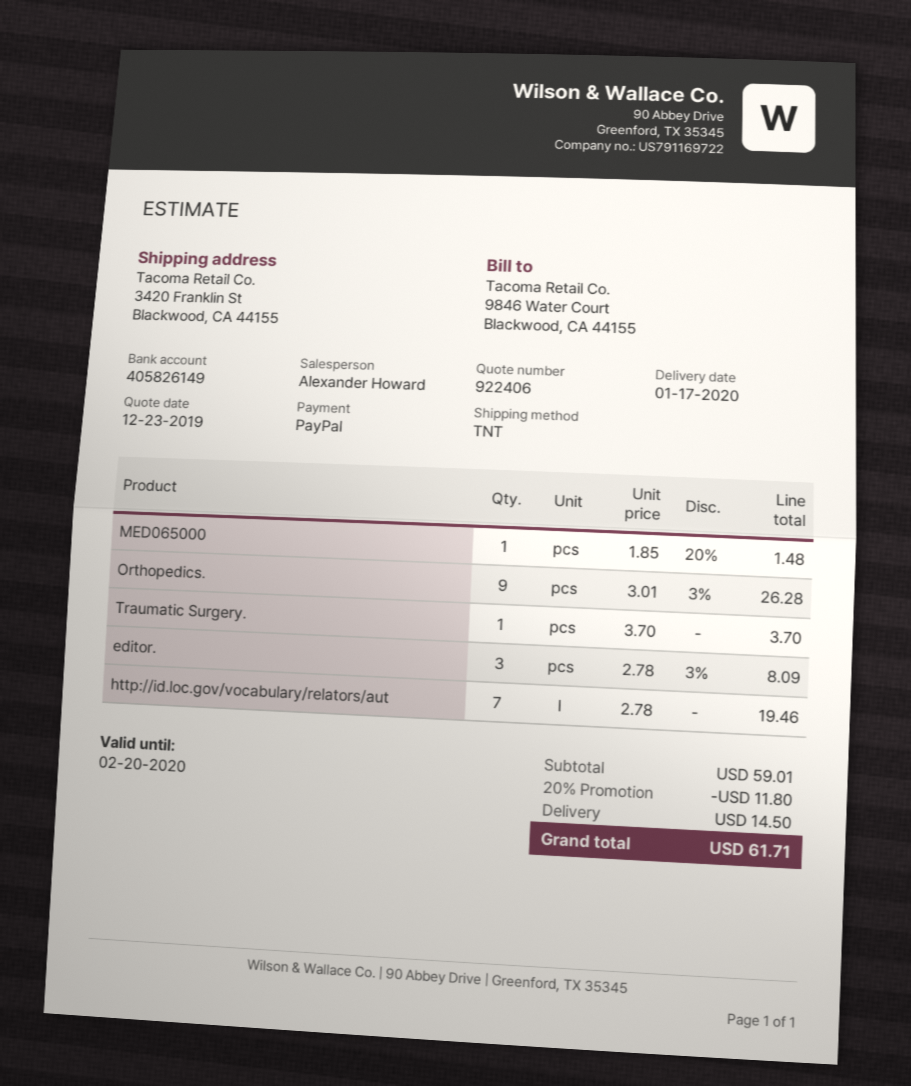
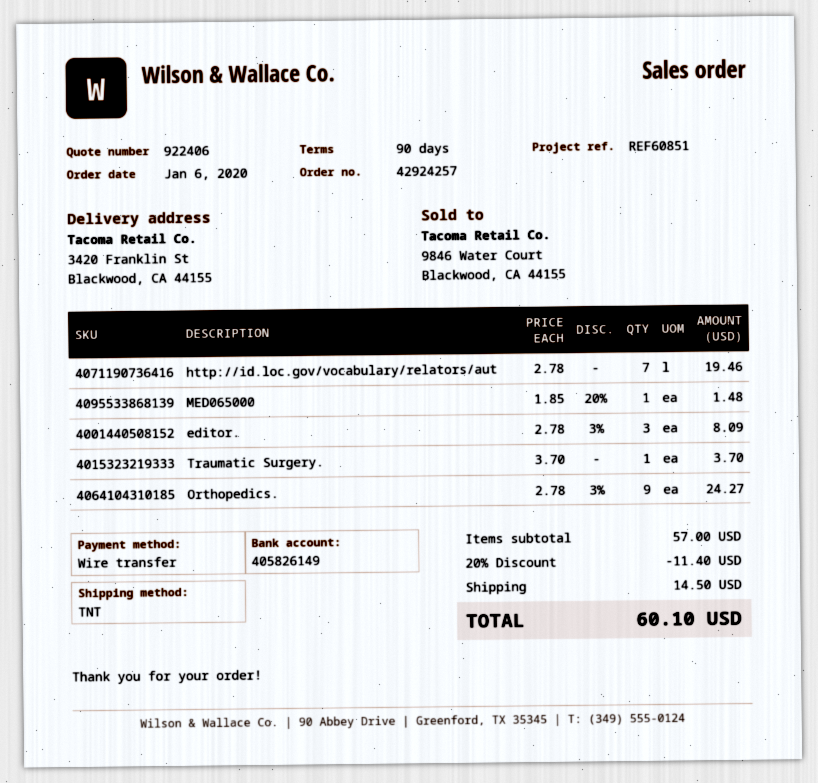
payment method: PayPal -> bank transfer
Orthopedics.: 9 x 3.01 - 3% = 26.28 -> 9 x 2.78 - 3% = 24.27
subtotal: 59.01 -> 57.00
discount: 20% = 11.80 -> 20% = 11.40
total: 61.71 -> 60.10

